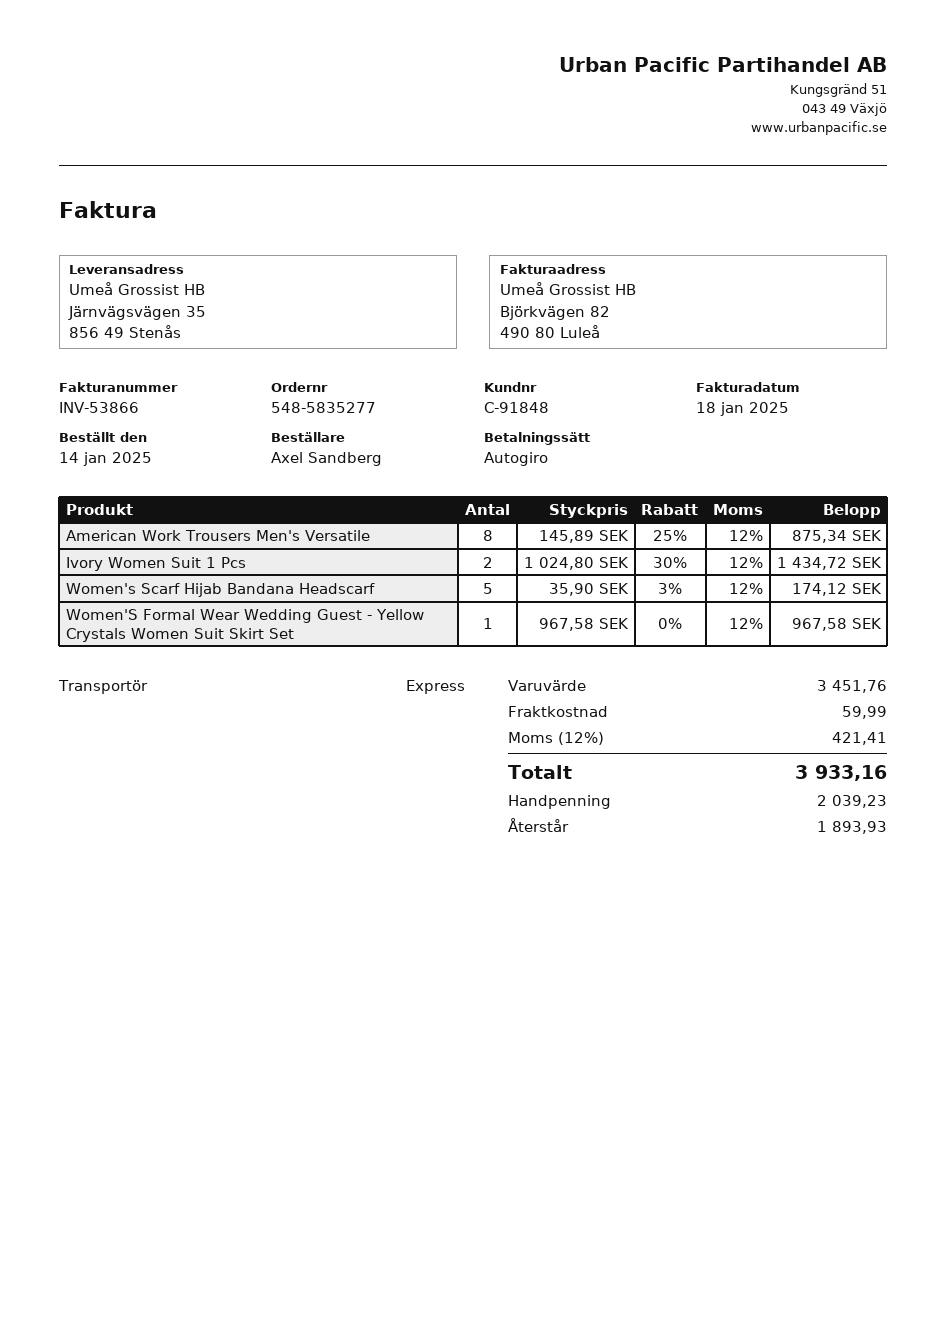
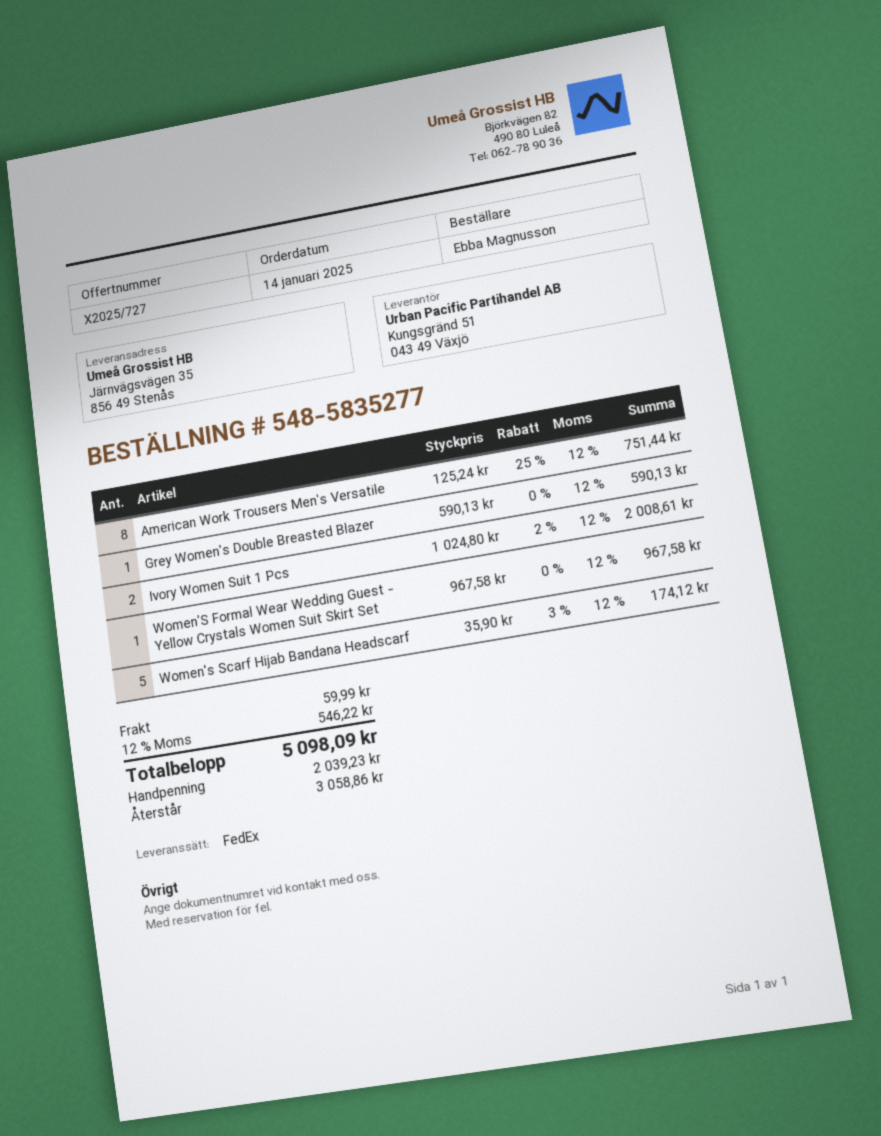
ordered by: Axel Sandberg -> Ebba Magnusson
shipping method: express -> FedEx
American Work Trousers Men's Versatile: 8 x 145.89 - 25% = 875.34 -> 8 x 125.24 - 25% = 751.44
Ivory Women Suit 1 Pcs: 2 x 1024.80 - 30% = 1434.72 -> 2 x 1024.80 - 2% = 2008.61
Grey Women's Double Breasted Blazer: none -> 1 x 590.13 = 590.13
tax: 12% = 421.41 -> 12% = 546.22
total: 3933.16 -> 5098.09
balance: 1893.93 -> 3058.86

